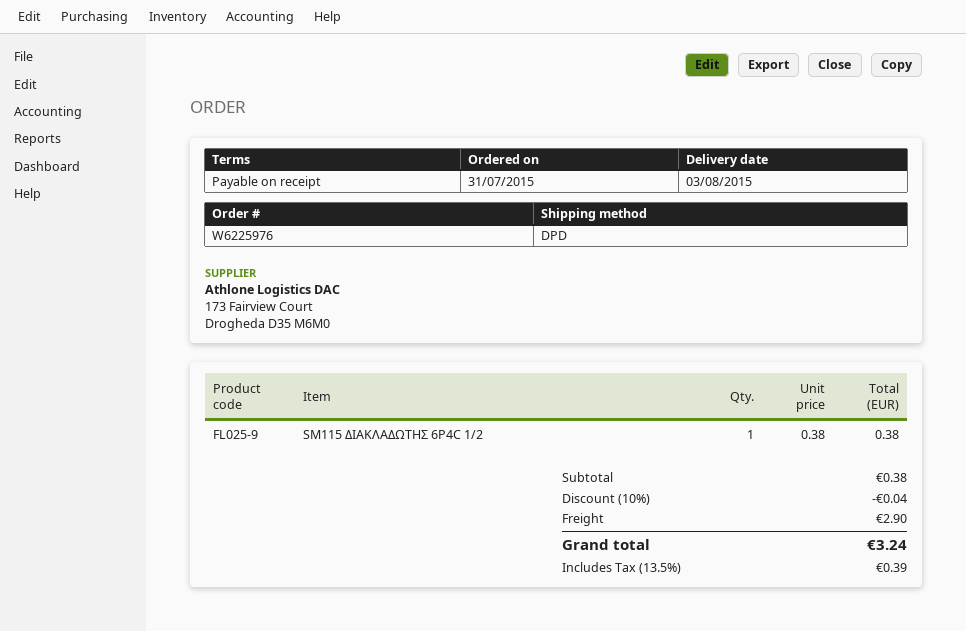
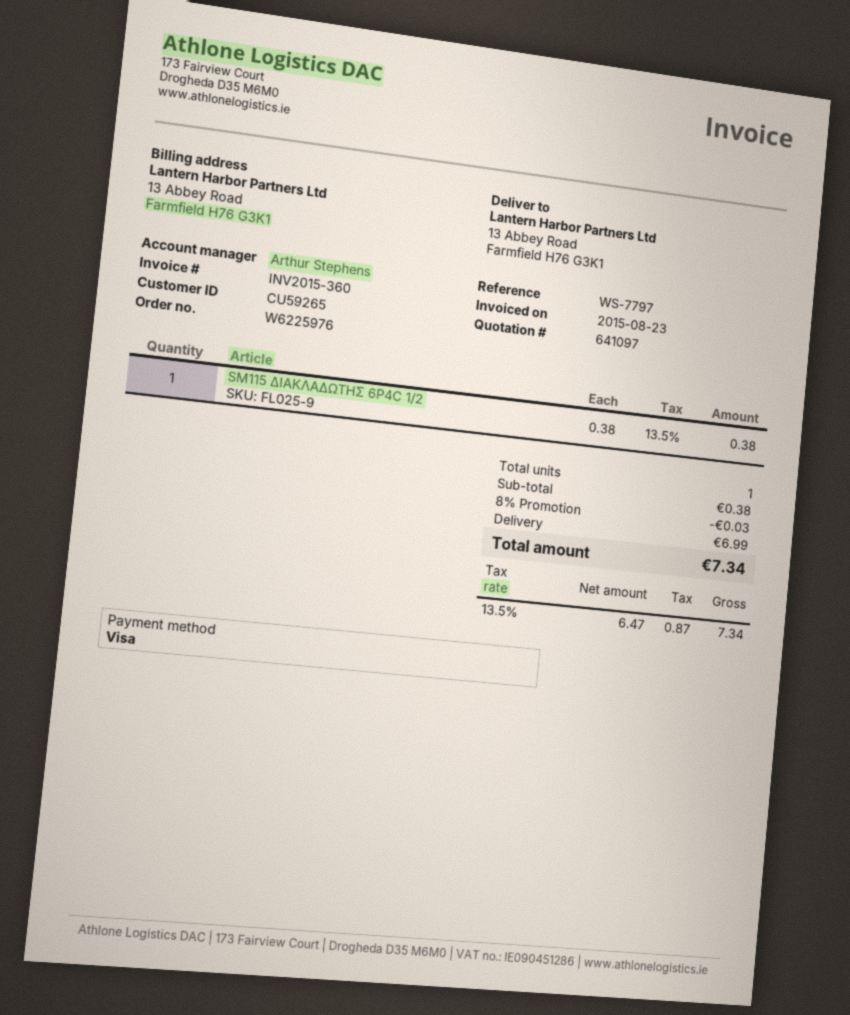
discount: 10% = 0.04 -> 8% = 0.03
shipping: 2.90 -> 6.99
tax: 13.5% = 0.39 -> 13.5% = 0.87
total: 3.24 -> 7.34

